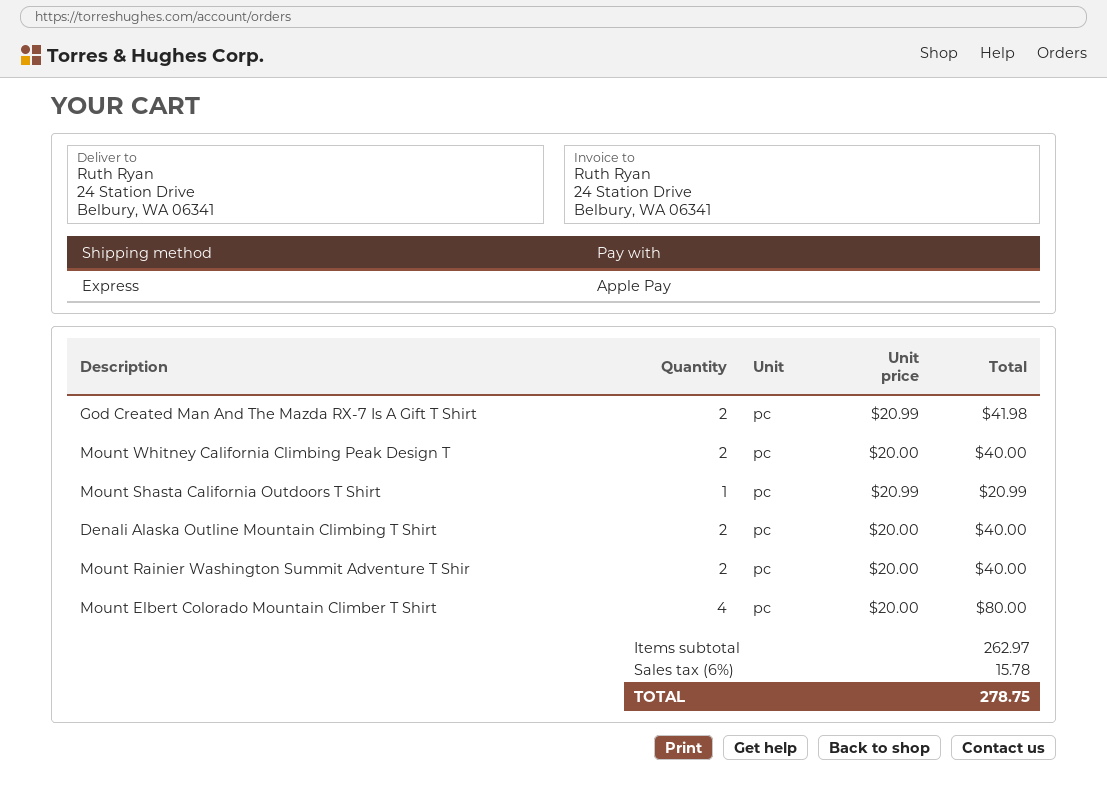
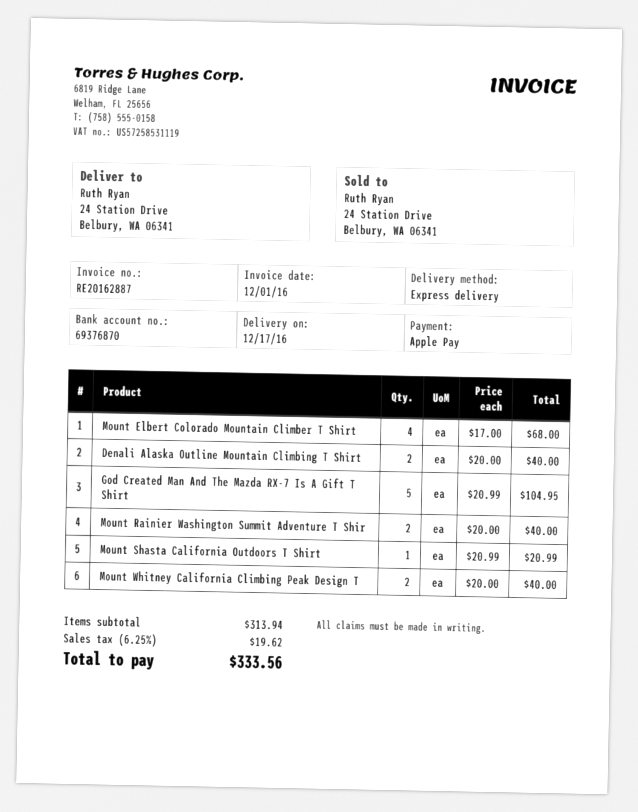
God Created Man And The Mazda RX-7 Is A Gift T Shirt: 2 x 20.99 = 41.98 -> 5 x 20.99 = 104.95
Mount Elbert Colorado Mountain Climber T Shirt: 4 x 20.00 = 80.00 -> 4 x 17.00 = 68.00
subtotal: 262.97 -> 313.94
tax: 6% = 15.78 -> 6.25% = 19.62
total: 278.75 -> 333.56

